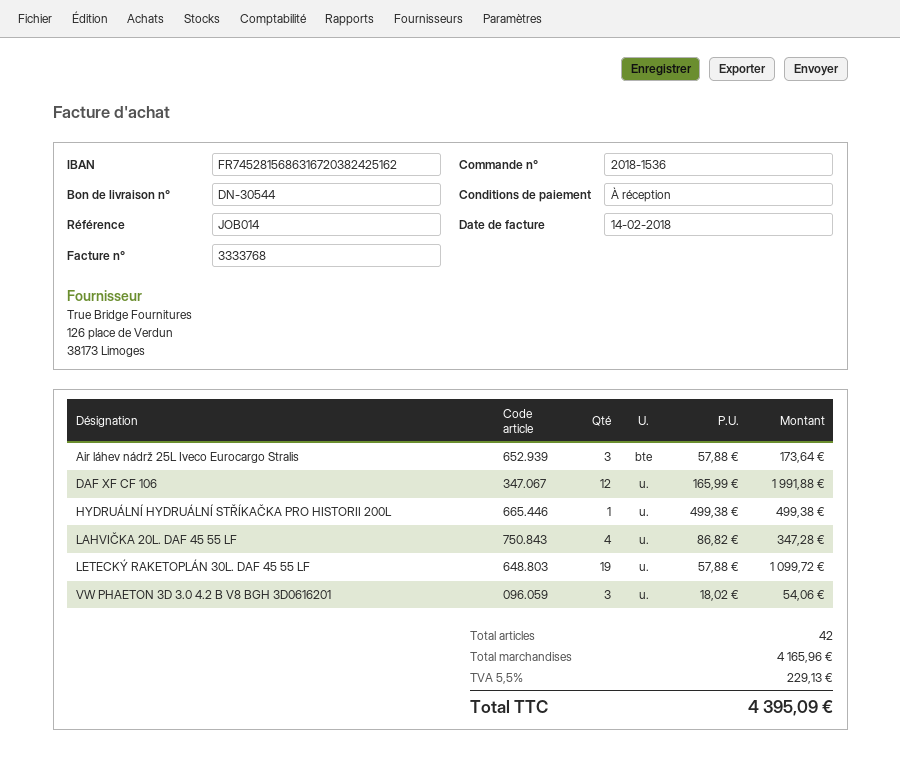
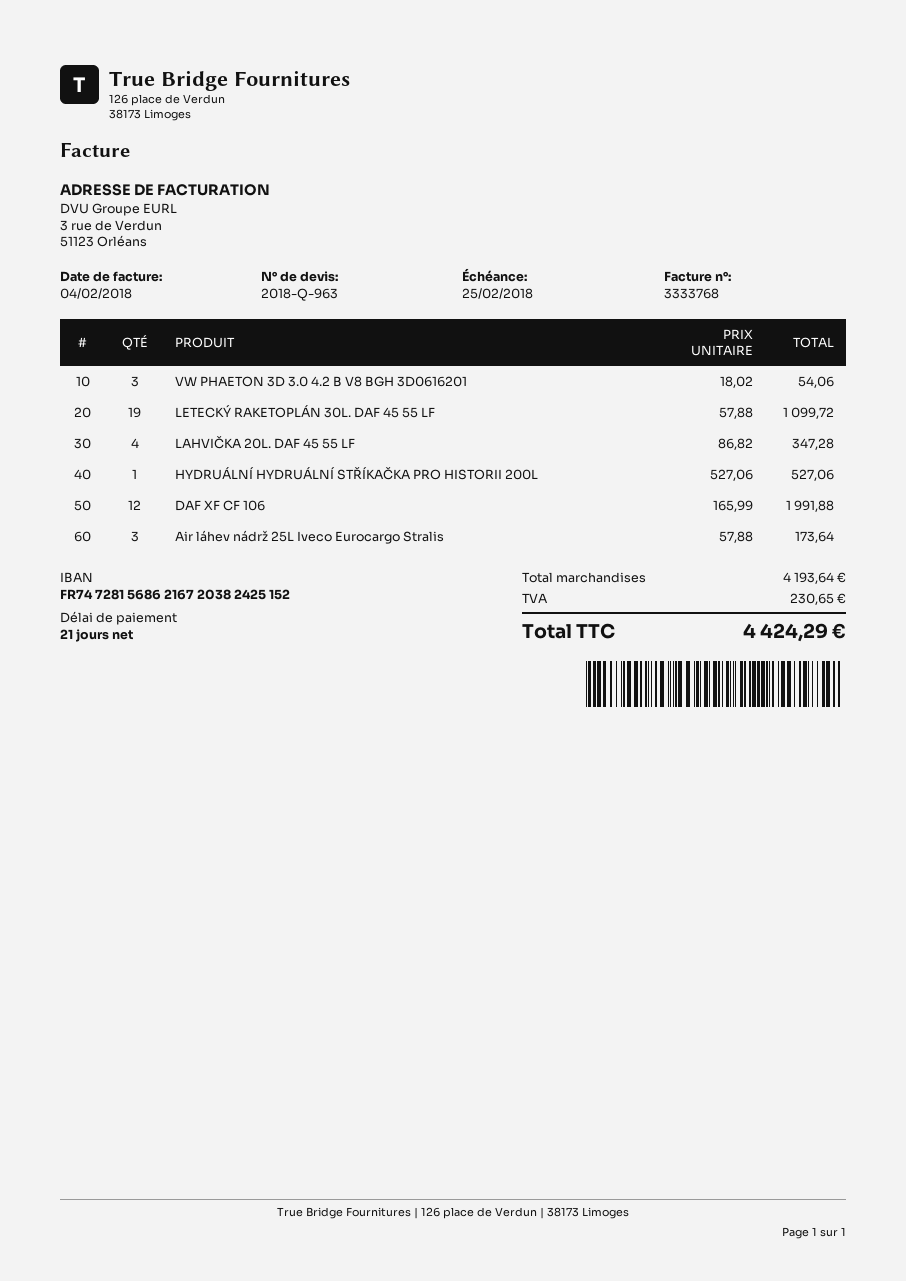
invoice date: 2018-02-14 -> 2018-02-04
payment terms: on receipt -> 21 days
bank account: FR7452815686316720382425162 -> FR7472815686216720382425152
HYDRUÁLNÍ HYDRUÁLNÍ STŘÍKAČKA PRO HISTORII 200L: 1 x 499.38 = 499.38 -> 1 x 527.06 = 527.06
subtotal: 4165.96 -> 4193.64
tax: 229.13 -> 230.65
total: 4395.09 -> 4424.29

